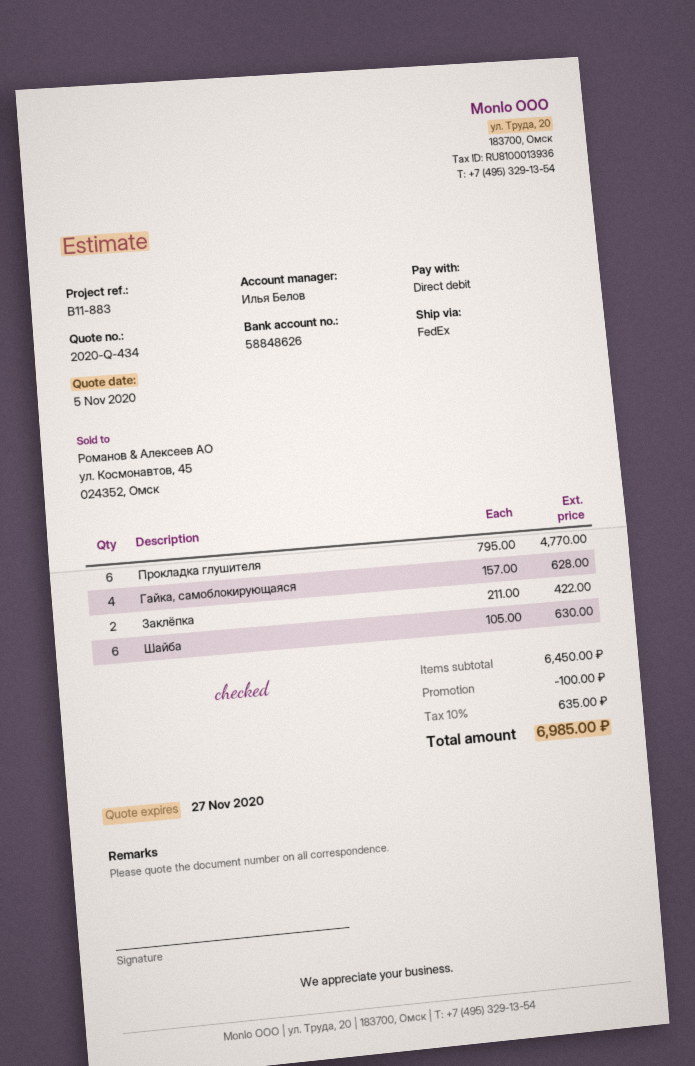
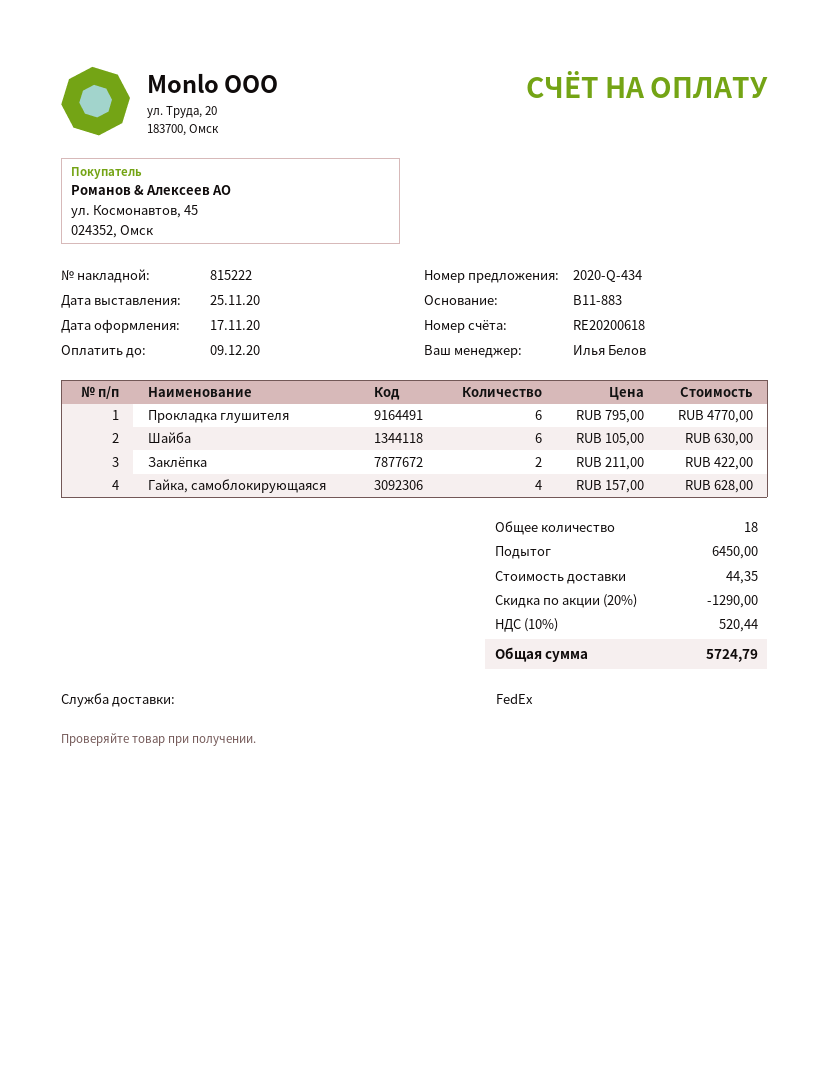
discount: 100.00 -> 1290.00
shipping: none -> 44.35
tax: 10% = 635.00 -> 10% = 520.44
total: 6985.00 -> 5724.79

